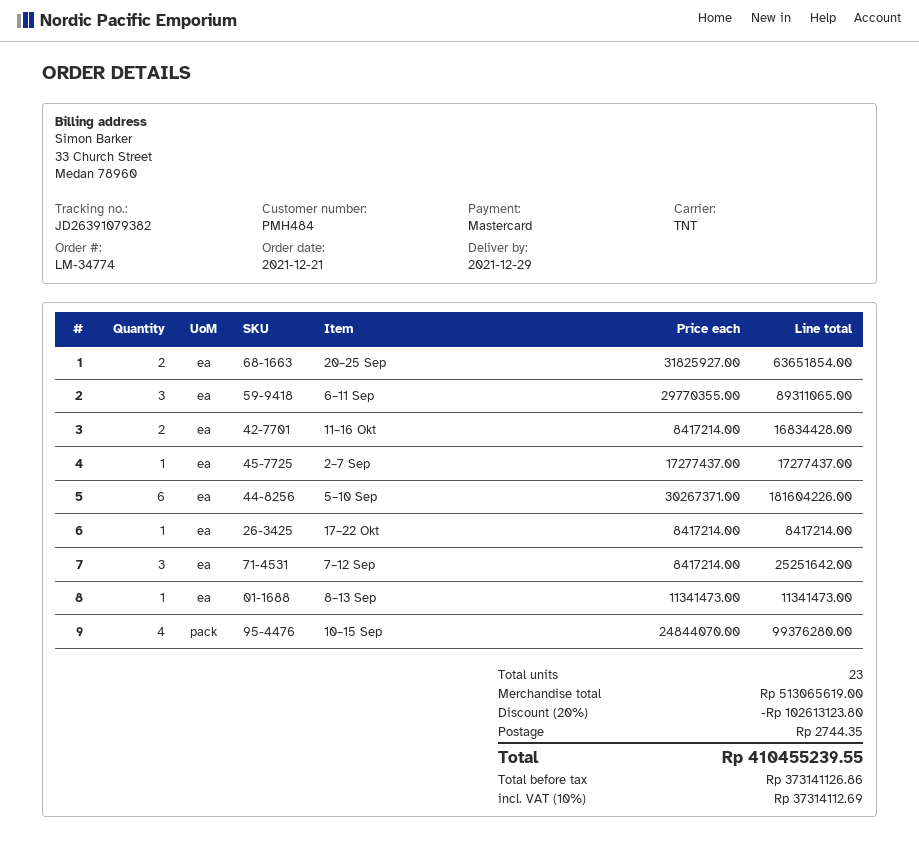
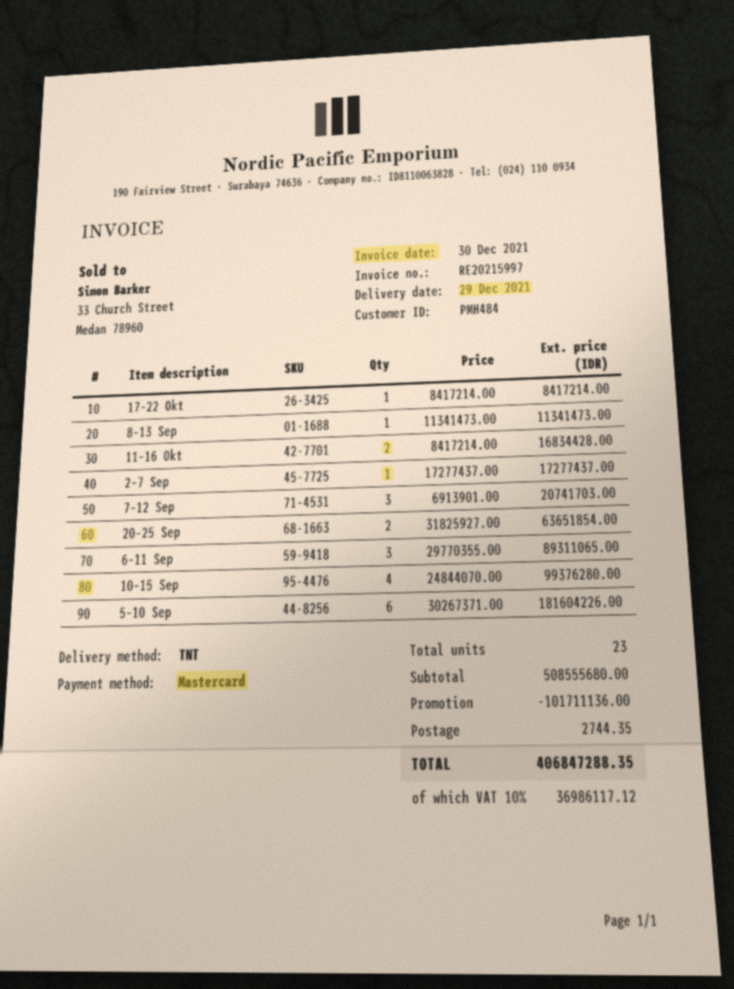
7–12 Sep: 3 x 8417214.00 = 25251642.00 -> 3 x 6913901.00 = 20741703.00
subtotal: 513065619.00 -> 508555680.00
discount: 102613123.80 -> 101711136.00
tax: 10% = 37314112.69 -> 10% = 36986117.12
total: 410455239.55 -> 406847288.35

